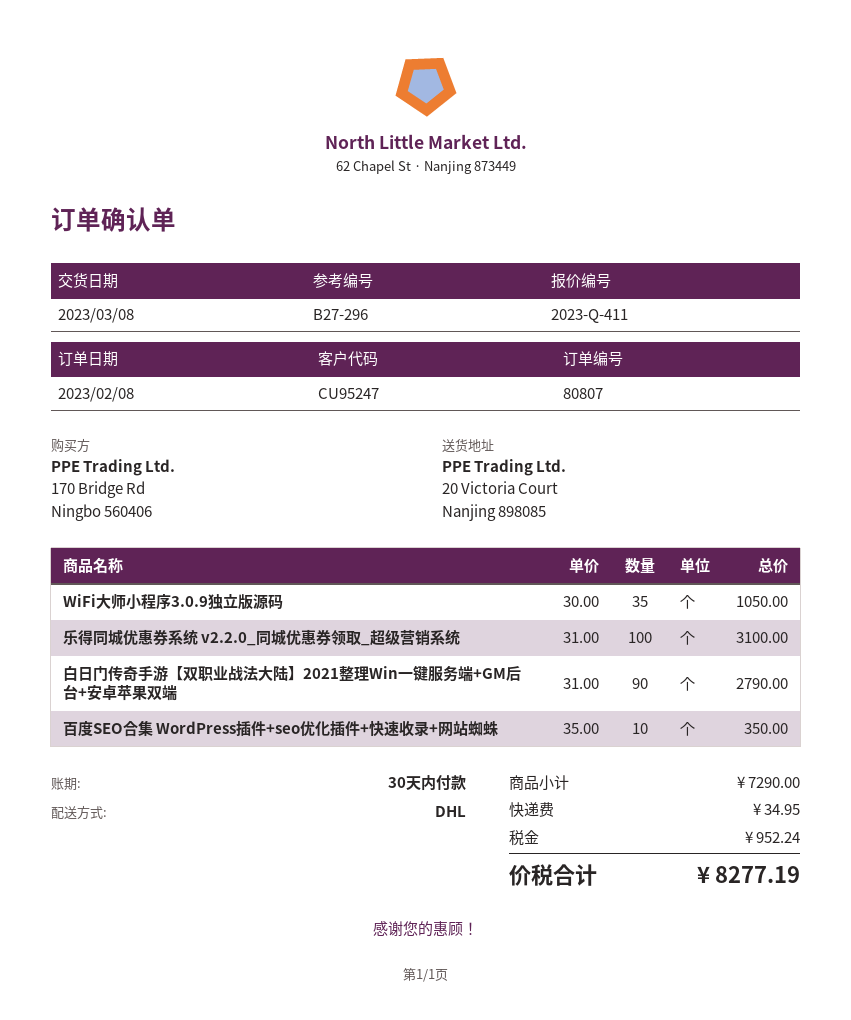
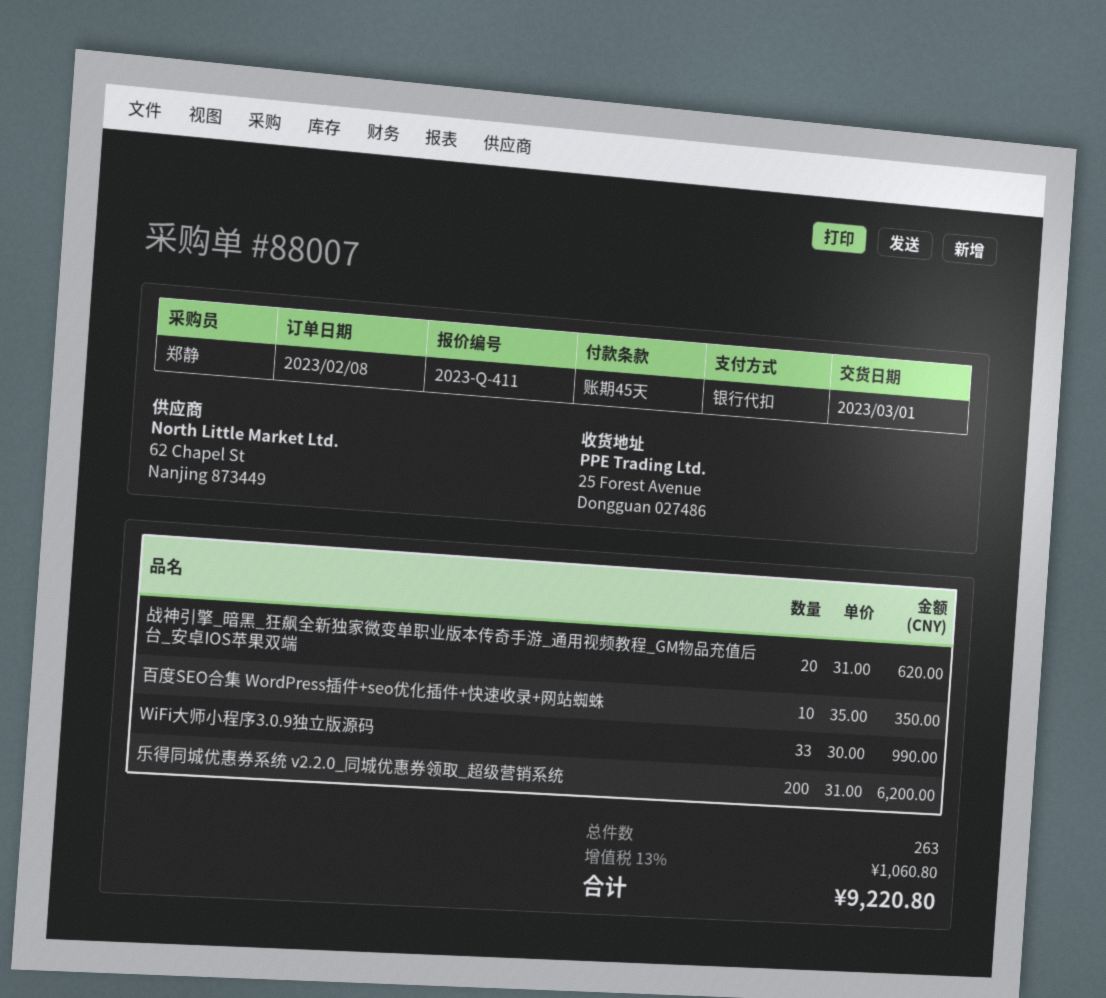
order number: 80807 -> 88007
delivery date: 2023-03-08 -> 2023-03-01
payment terms: 30 days -> 45 days
ship to: 20 Victoria Court, Nanjing 898085 -> 25 Forest Avenue, Dongguan 027486
WiFi大师小程序3.0.9独立版源码: 35 x 30.00 = 1050.00 -> 33 x 30.00 = 990.00
乐得同城优惠券系统 v2.2.0_同城优惠券领取_超级营销系统: 100 x 31.00 = 3100.00 -> 200 x 31.00 = 6200.00
白日门传奇手游【双职业战法大陆】2021整理Win一键服务端+GM后台+安卓苹果双端: 90 x 31.00 = 2790.00 -> none
战神引擎_暗黑_狂飙全新独家微变单职业版本传奇手游_通用视频教程_GM物品充值后台_安卓IOS苹果双端: none -> 20 x 31.00 = 620.00
shipping: 34.95 -> none
tax: 952.24 -> 1060.80
total: 8277.19 -> 9220.80

